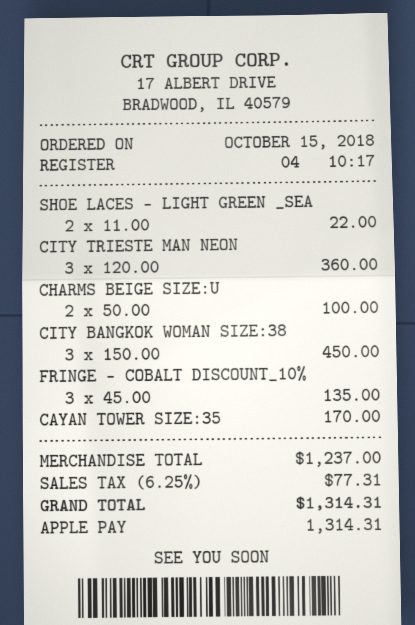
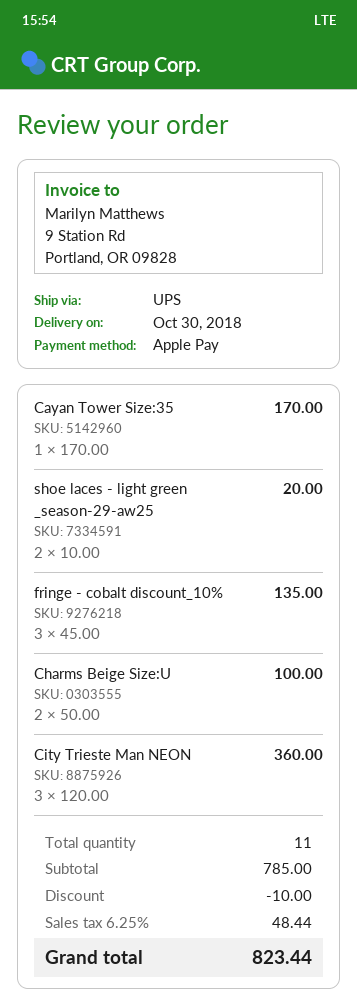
SHOE LACES - LIGHT GREEN _SEA: 2 x 11.00 = 22.00 -> 2 x 10.00 = 20.00
CITY BANGKOK WOMAN SIZE:38: 3 x 150.00 = 450.00 -> none
subtotal: 1237.00 -> 785.00
discount: none -> 10.00
tax: 6.25% = 77.31 -> 6.25% = 48.44
total: 1314.31 -> 823.44

